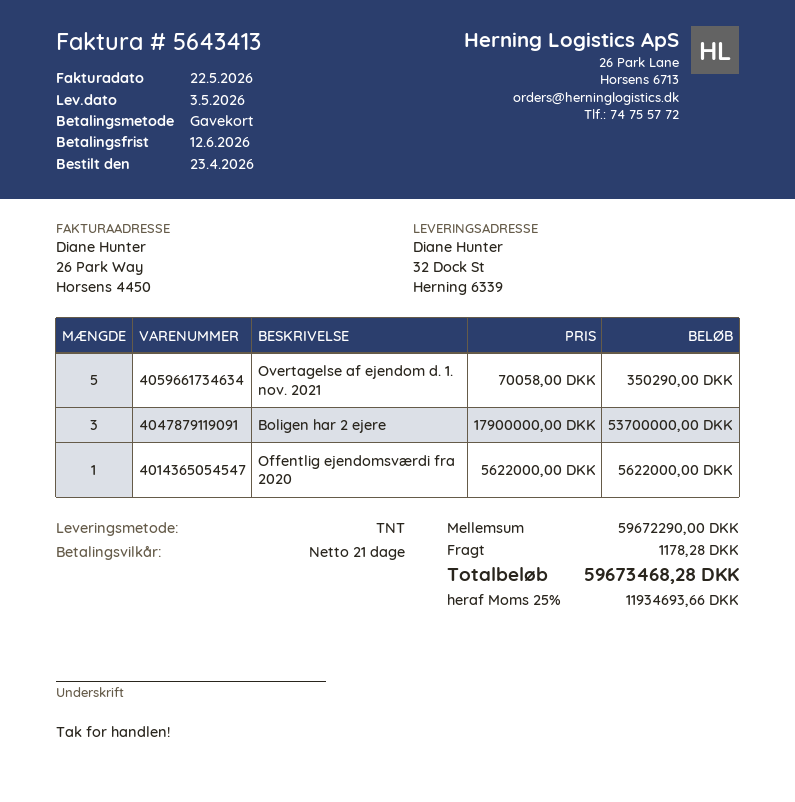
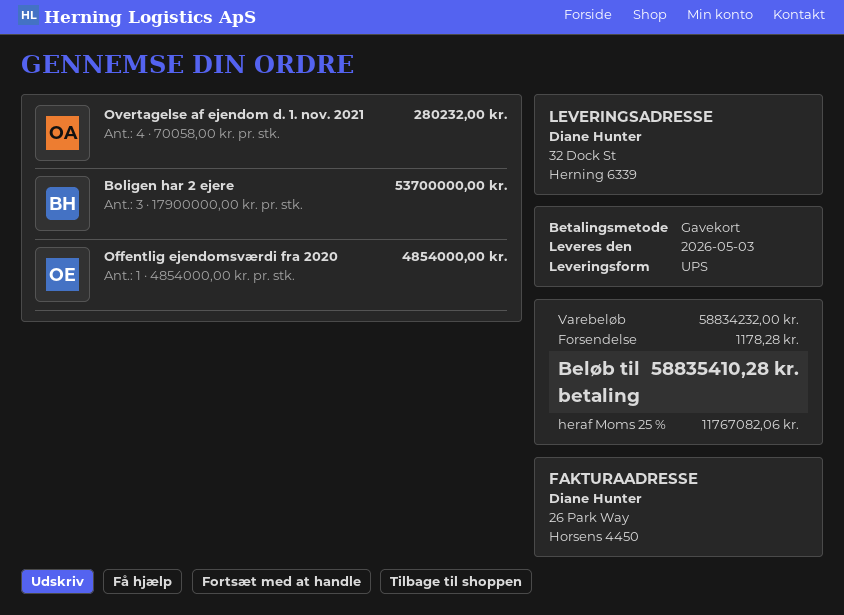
shipping method: TNT -> UPS
Overtagelse af ejendom d. 1. nov. 2021: 5 x 70058.00 = 350290.00 -> 4 x 70058.00 = 280232.00
Offentlig ejendomsværdi fra 2020: 1 x 5622000.00 = 5622000.00 -> 1 x 4854000.00 = 4854000.00
subtotal: 59672290.00 -> 58834232.00
tax: 25% = 11934693.66 -> 25% = 11767082.06
total: 59673468.28 -> 58835410.28

